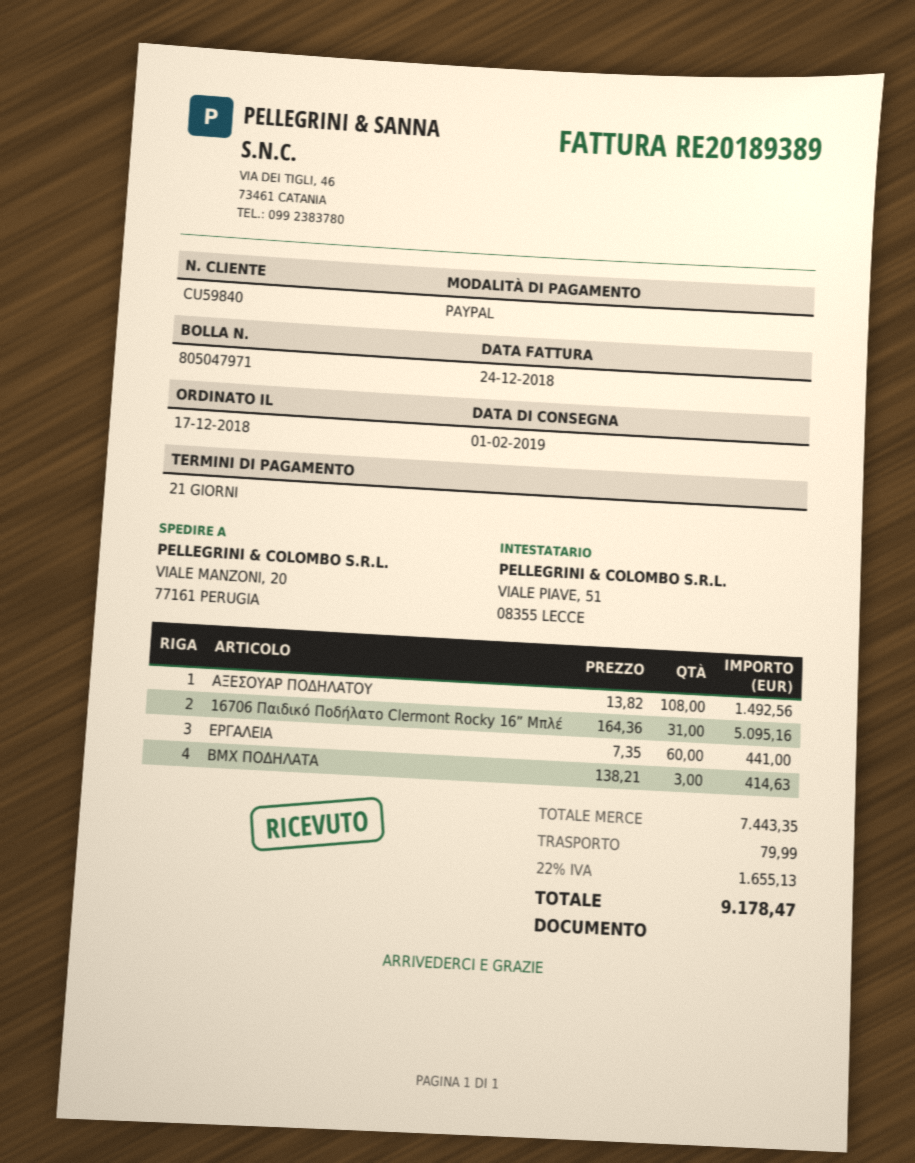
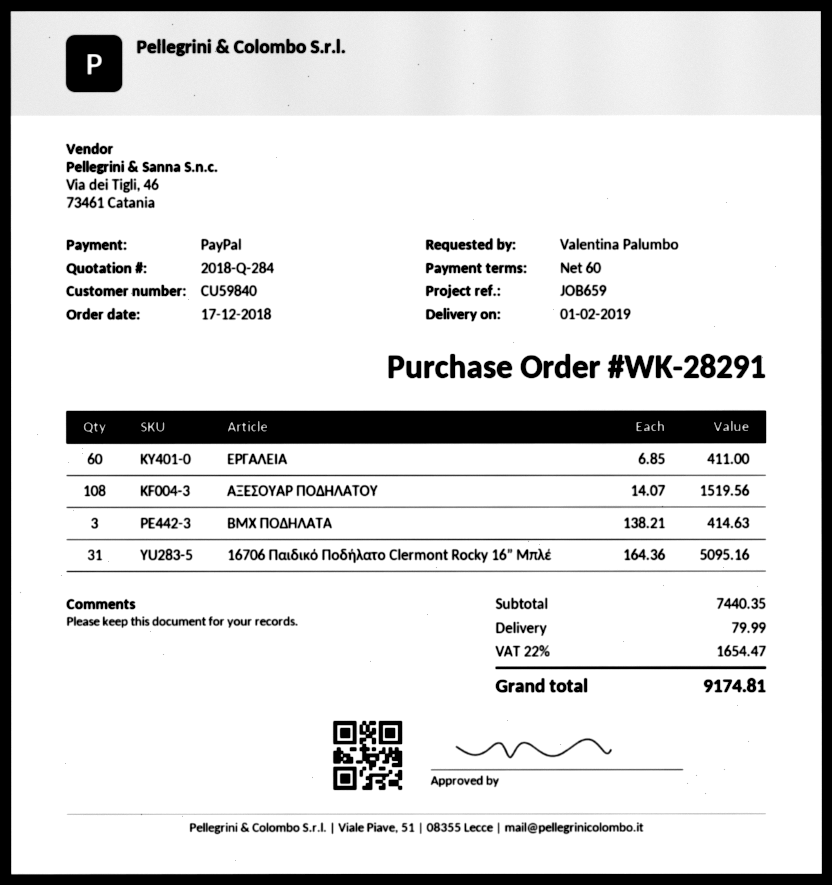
payment terms: 21 days -> 60 days
ΑΞΕΣΟΥΑΡ ΠΟΔΗΛΑΤΟΥ: 108 x 13.82 = 1492.56 -> 108 x 14.07 = 1519.56
ΕΡΓΑΛΕΙΑ: 60 x 7.35 = 441.00 -> 60 x 6.85 = 411.00
subtotal: 7443.35 -> 7440.35
tax: 22% = 1655.13 -> 22% = 1654.47
total: 9178.47 -> 9174.81

